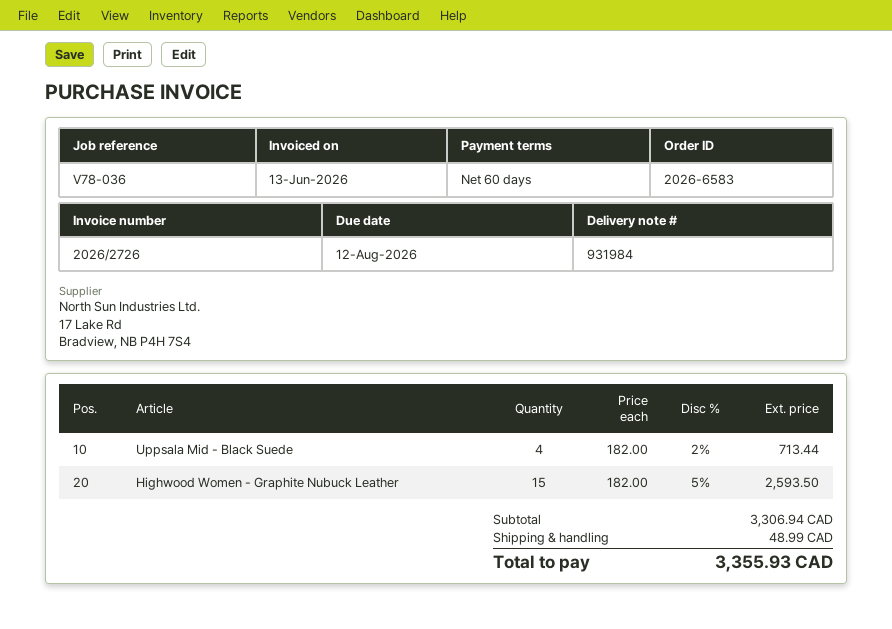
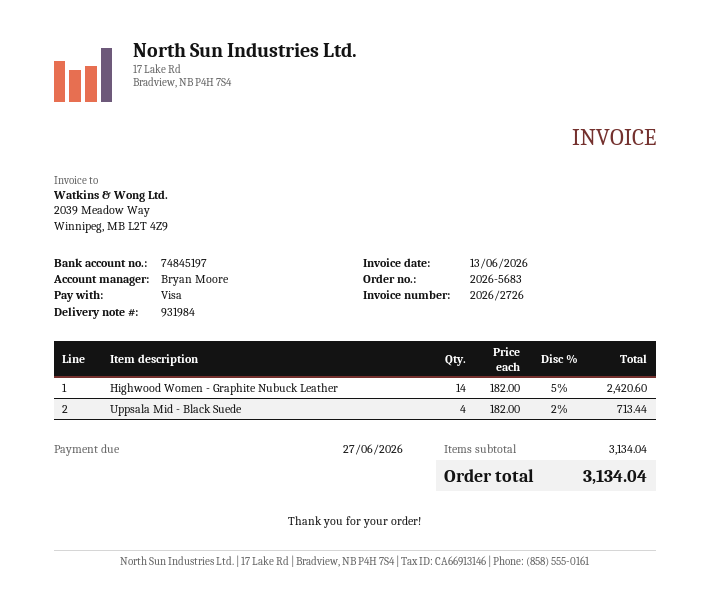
order number: 2026-6583 -> 2026-5683
due date: 2026-08-12 -> 2026-06-27
Highwood Women - Graphite Nubuck Leather: 15 x 182.00 - 5% = 2593.50 -> 14 x 182.00 - 5% = 2420.60
subtotal: 3306.94 -> 3134.04
shipping: 48.99 -> none
total: 3355.93 -> 3134.04

